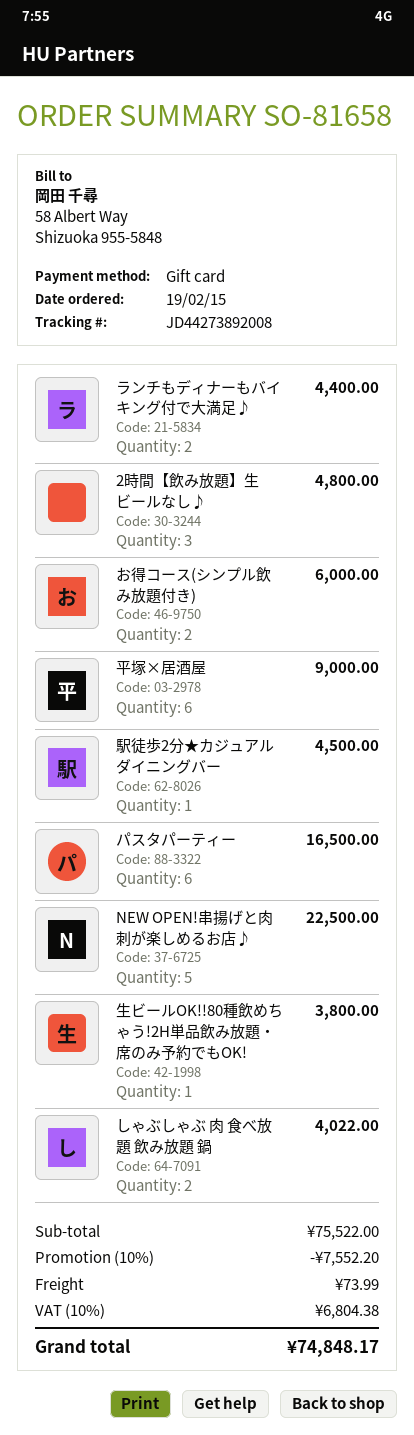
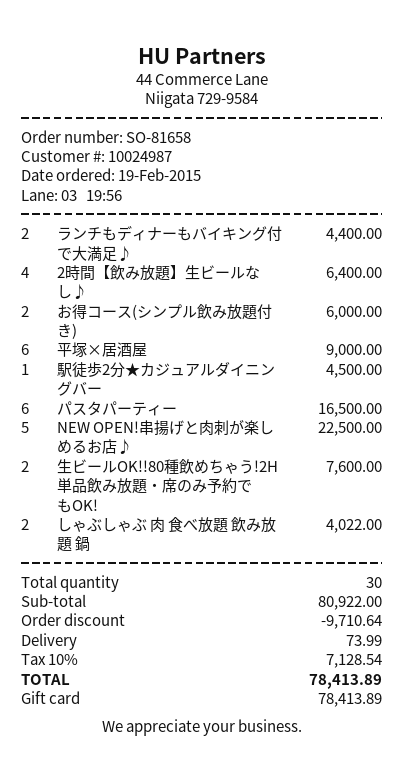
2時間【飲み放題】生ビールなし♪: 3 for 4800.00 -> 4 for 6400.00
生ビールOK!!80種飲めちゃう!2H単品飲み放題・席のみ予約でもOK!: 1 for 3800.00 -> 2 for 7600.00
subtotal: 75522.00 -> 80922.00
discount: 7552.20 -> 9710.64
tax: 10% = 6804.38 -> 10% = 7128.54
total: 74848.17 -> 78413.89

